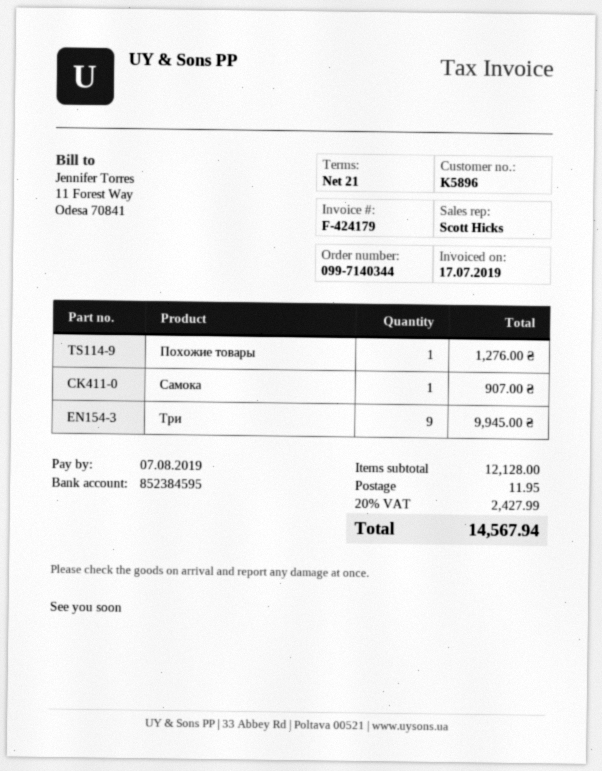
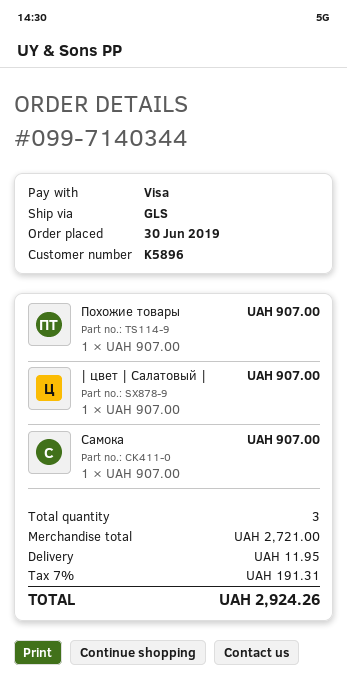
Похожие товары: 1 for 1276.00 -> 1 for 907.00
Три: 9 for 9945.00 -> none
| цвет | Салатовый |: none -> 1 for 907.00
subtotal: 12128.00 -> 2721.00
tax: 20% = 2427.99 -> 7% = 191.31
total: 14567.94 -> 2924.26

